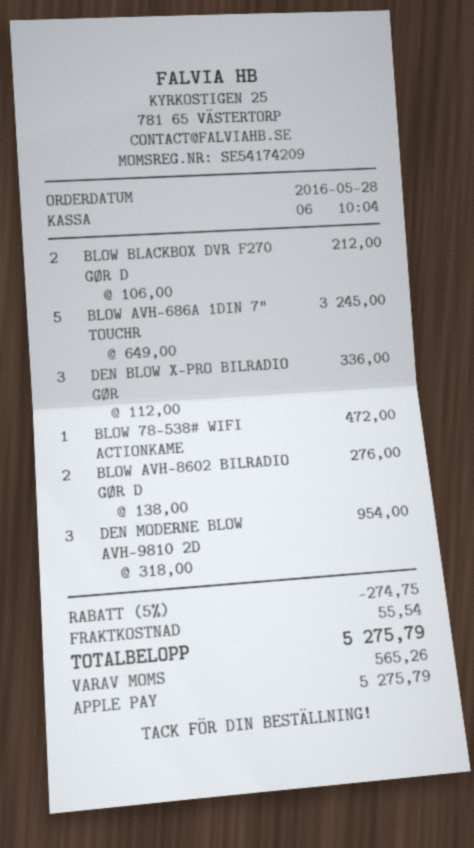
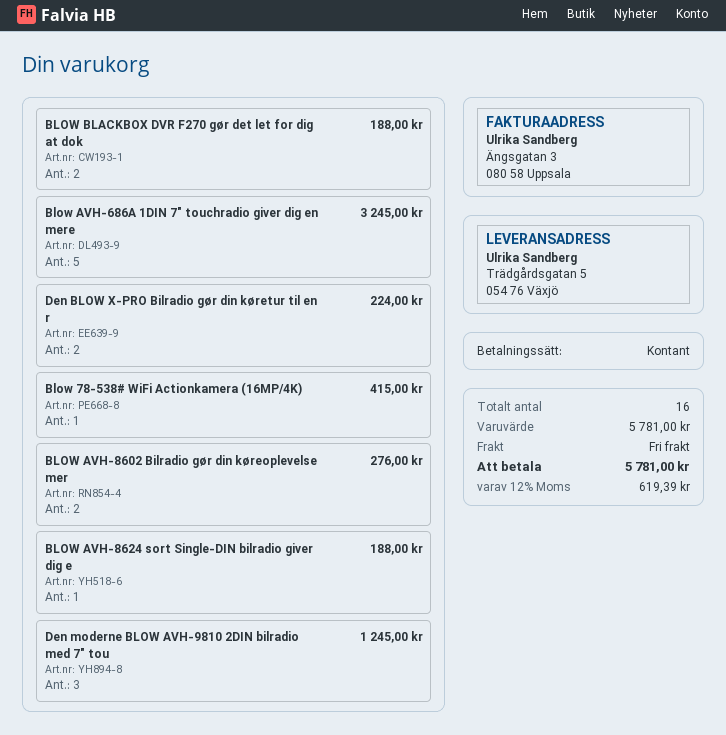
payment method: Apple Pay -> cash
BLOW BLACKBOX DVR F270 GØR D: 2 for 212.00 -> 2 for 188.00
DEN BLOW X-PRO BILRADIO GØR: 3 for 336.00 -> 2 for 224.00
BLOW 78-538# WIFI ACTIONKAME: 1 for 472.00 -> 1 for 415.00
DEN MODERNE BLOW AVH-9810 2D: 3 for 954.00 -> 3 for 1245.00
BLOW AVH-8624 sort Single-DIN bilradio giver dig e: none -> 1 for 188.00
discount: 5% = 274.75 -> none
shipping: 55.54 -> 0.00
tax: 565.26 -> 619.39
total: 5275.79 -> 5781.00

